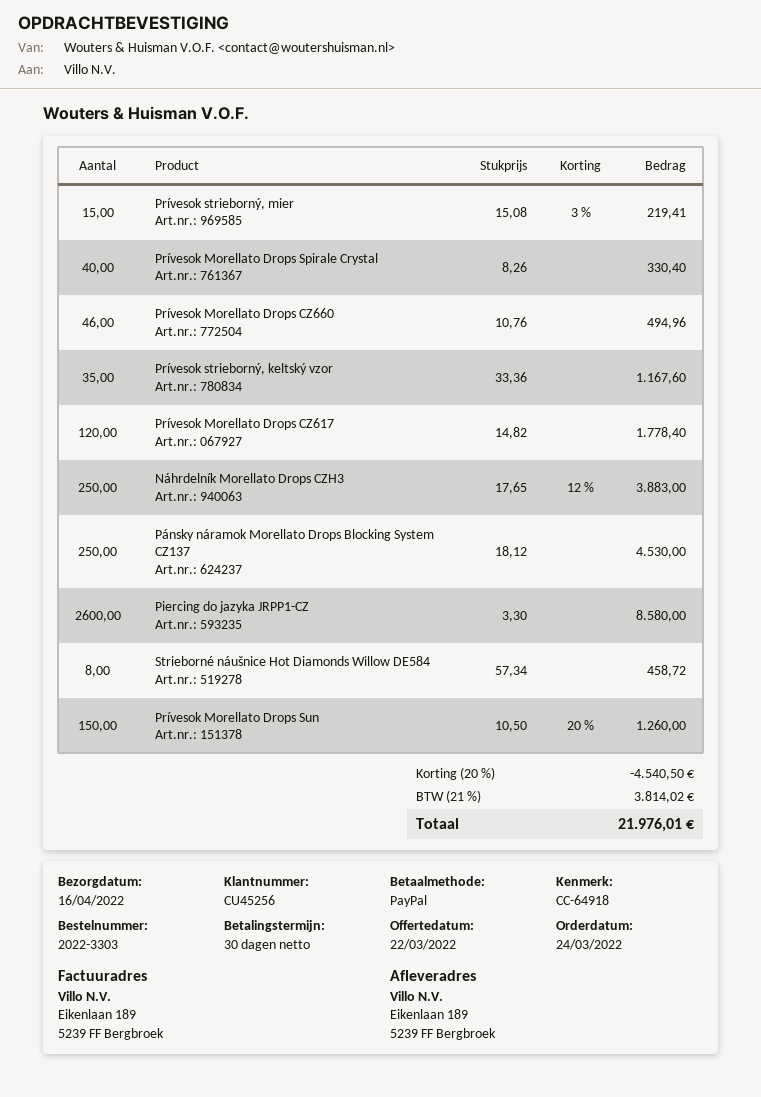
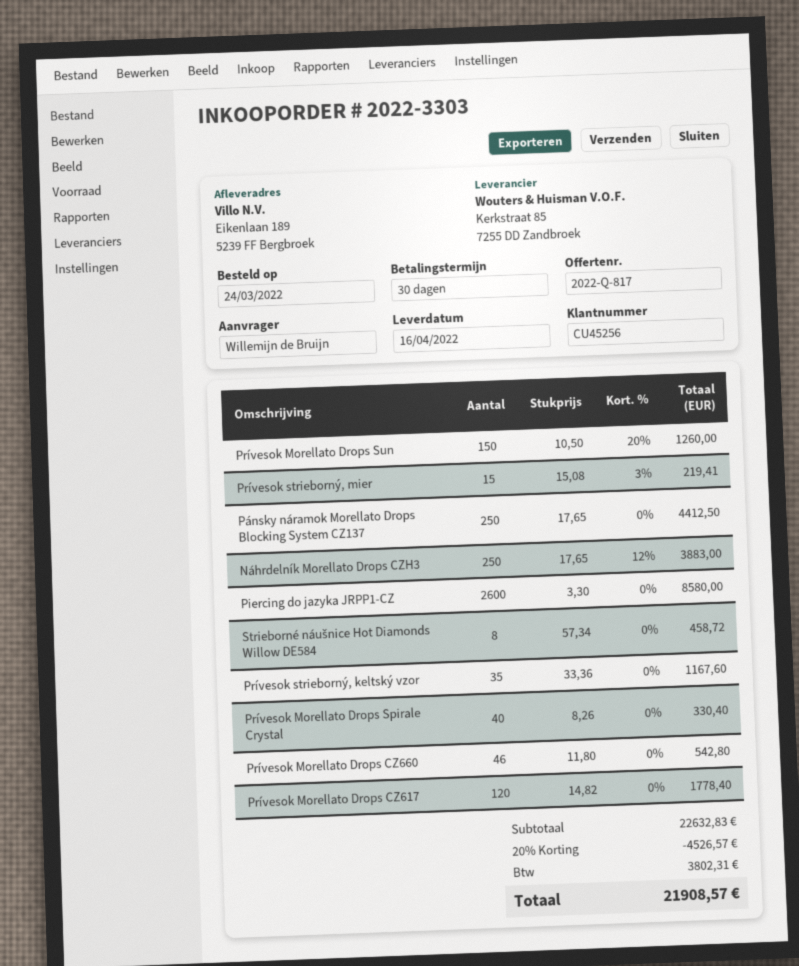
Prívesok Morellato Drops CZ660: 46 x 10.76 = 494.96 -> 46 x 11.80 = 542.80
Pánsky náramok Morellato Drops Blocking System CZ137: 250 x 18.12 = 4530.00 -> 250 x 17.65 = 4412.50
discount: 20% = 4540.50 -> 20% = 4526.57
tax: 3814.02 -> 3802.31
total: 21976.01 -> 21908.57

